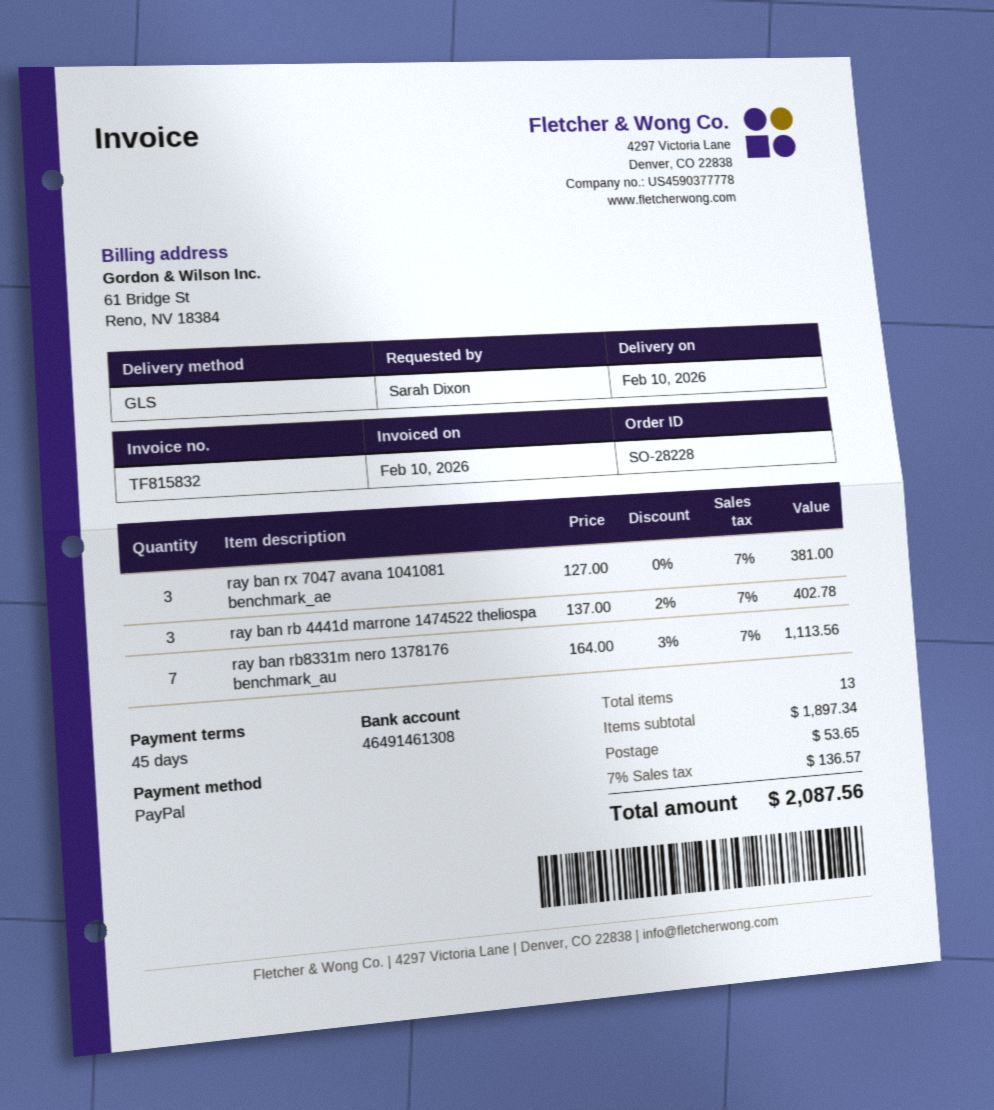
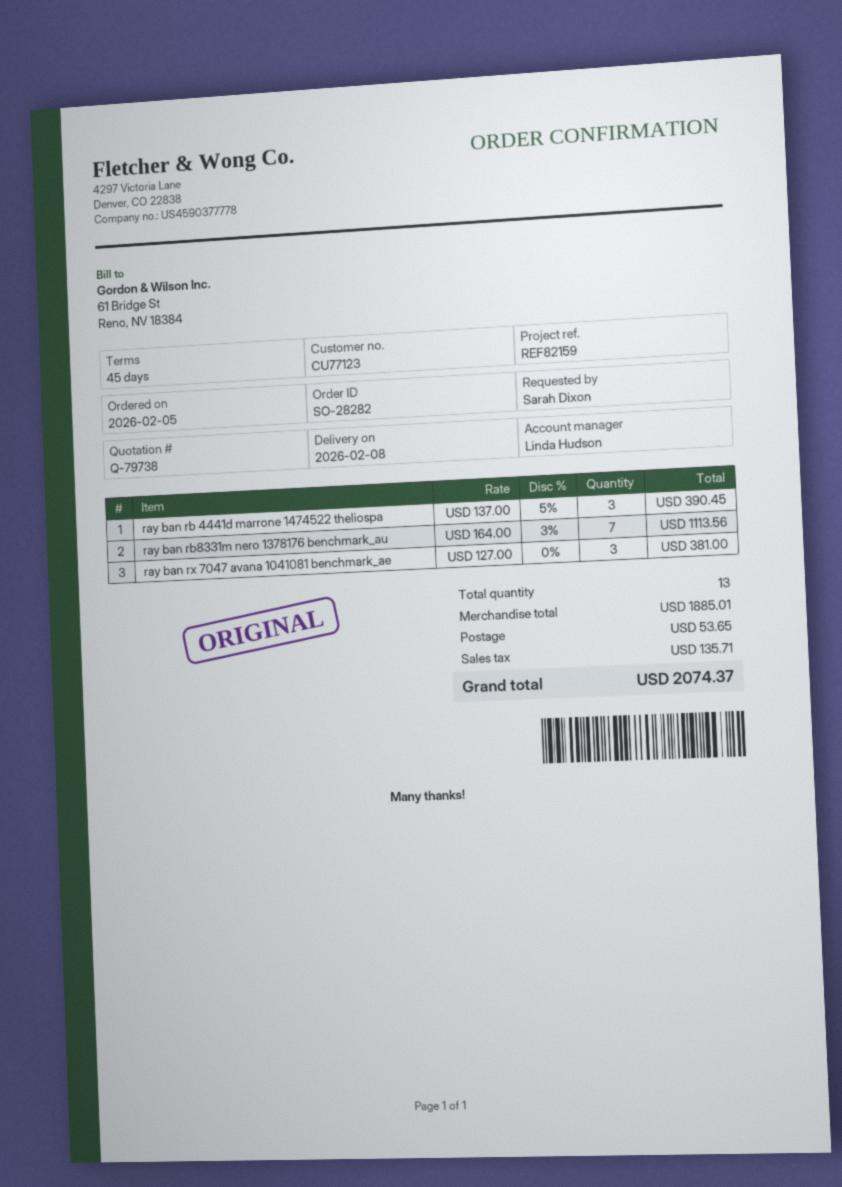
order number: SO-28228 -> SO-28282
delivery date: 2026-02-10 -> 2026-02-08
ray ban rb 4441d marrone 1474522 theliospa: 3 x 137.00 - 2% = 402.78 -> 3 x 137.00 - 5% = 390.45
subtotal: 1897.34 -> 1885.01
tax: 136.57 -> 135.71
total: 2087.56 -> 2074.37

